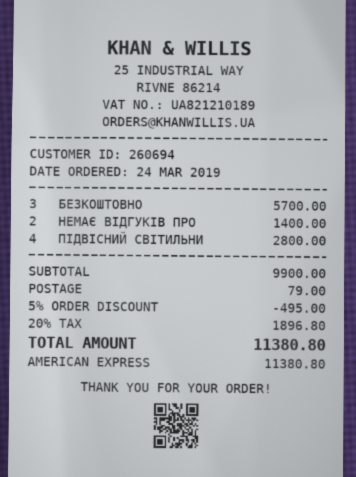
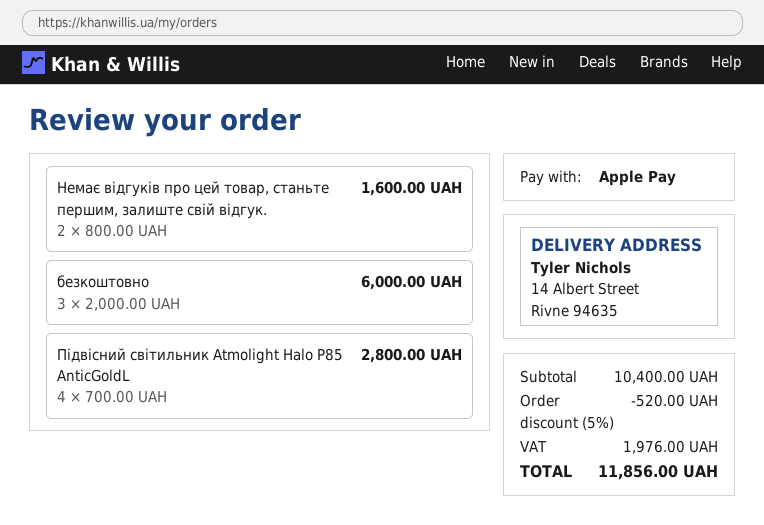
payment method: American Express -> Apple Pay
БЕЗКОШТОВНО: 3 for 5700.00 -> 3 for 6000.00
НЕМАЄ ВІДГУКІВ ПРО: 2 for 1400.00 -> 2 for 1600.00
subtotal: 9900.00 -> 10400.00
discount: 5% = 495.00 -> 5% = 520.00
shipping: 79.00 -> none
tax: 1896.80 -> 1976.00
total: 11380.80 -> 11856.00

